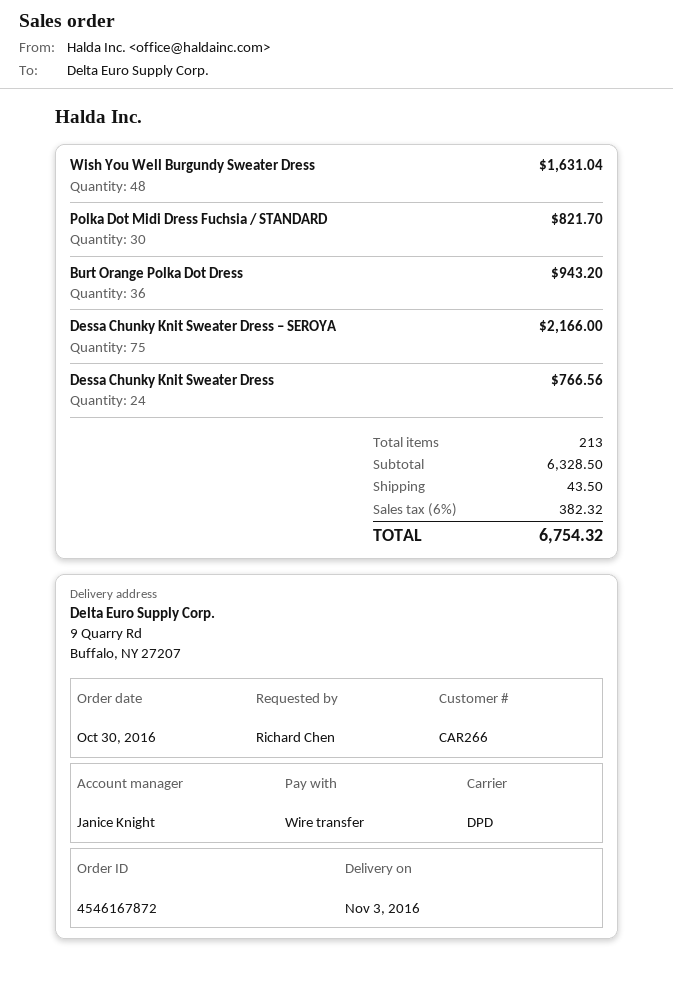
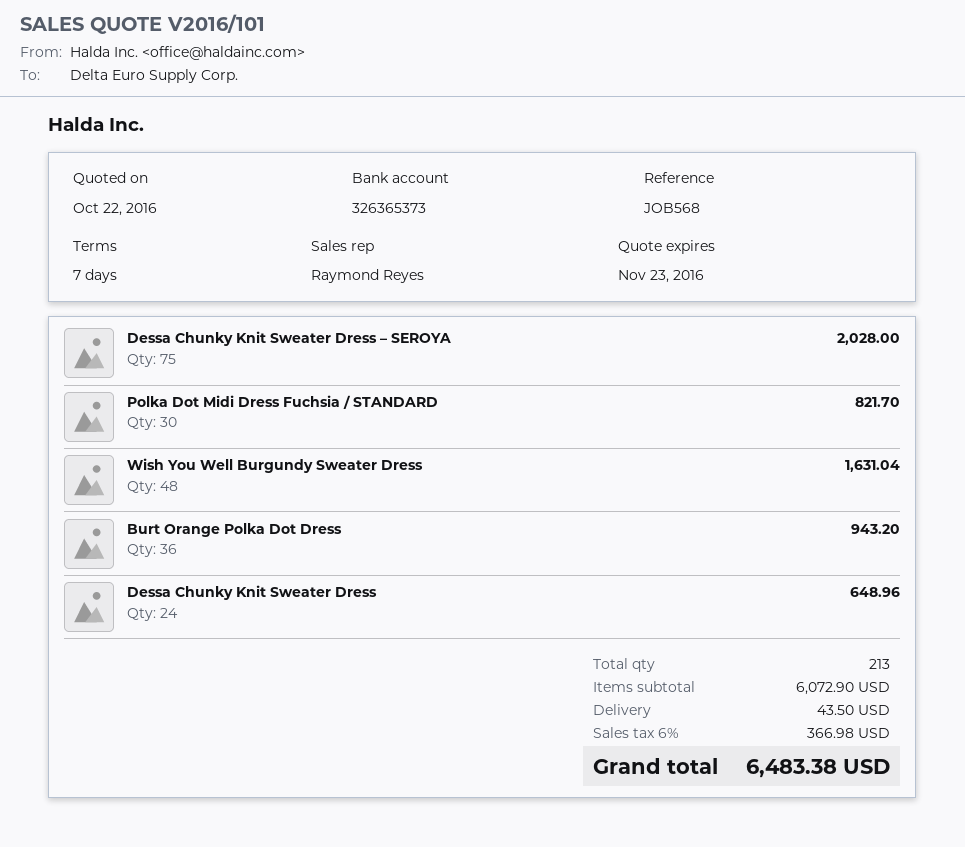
sales rep: Janice Knight -> Raymond Reyes
Dessa Chunky Knit Sweater Dress – SEROYA: 75 for 2166.00 -> 75 for 2028.00
Dessa Chunky Knit Sweater Dress: 24 for 766.56 -> 24 for 648.96
subtotal: 6328.50 -> 6072.90
tax: 6% = 382.32 -> 6% = 366.98
total: 6754.32 -> 6483.38

